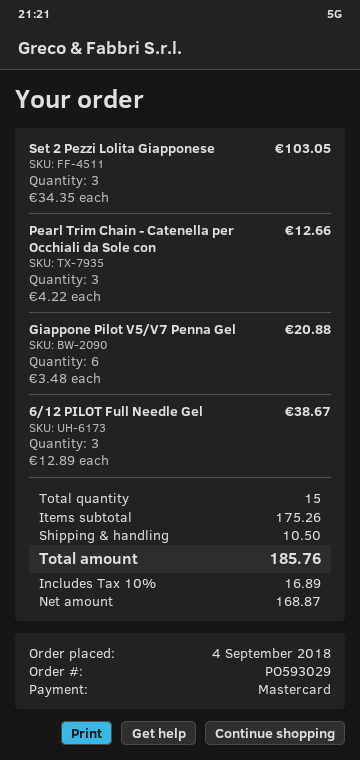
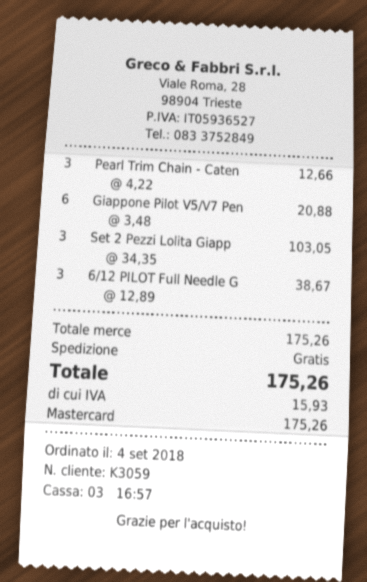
shipping: 10.50 -> 0.00
tax: 16.89 -> 15.93
total: 185.76 -> 175.26

